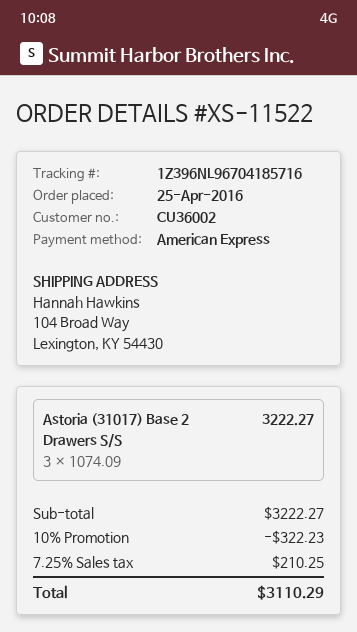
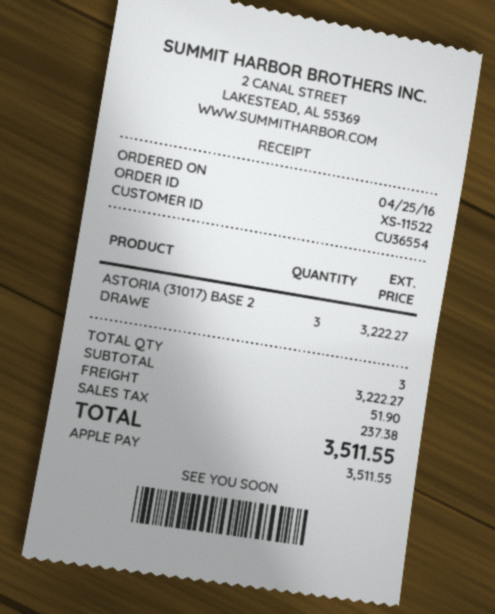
customer number: CU36002 -> CU36554
payment method: American Express -> Apple Pay
discount: 10% = 322.23 -> none
shipping: none -> 51.90
tax: 210.25 -> 237.38
total: 3110.29 -> 3511.55

